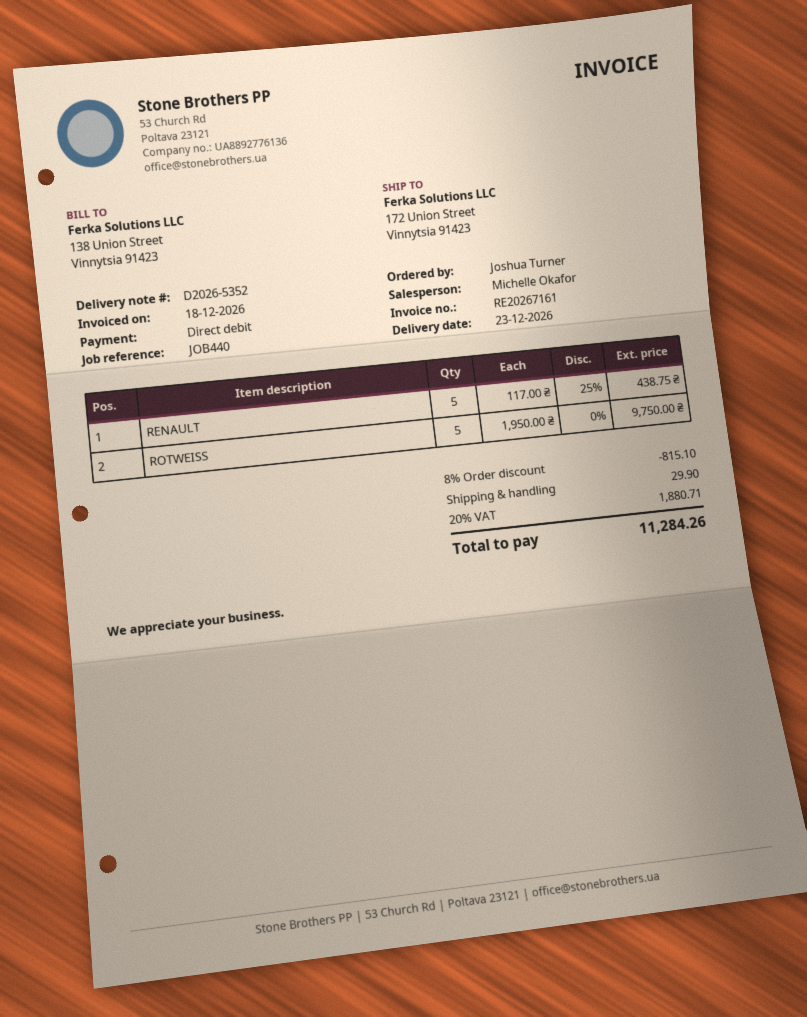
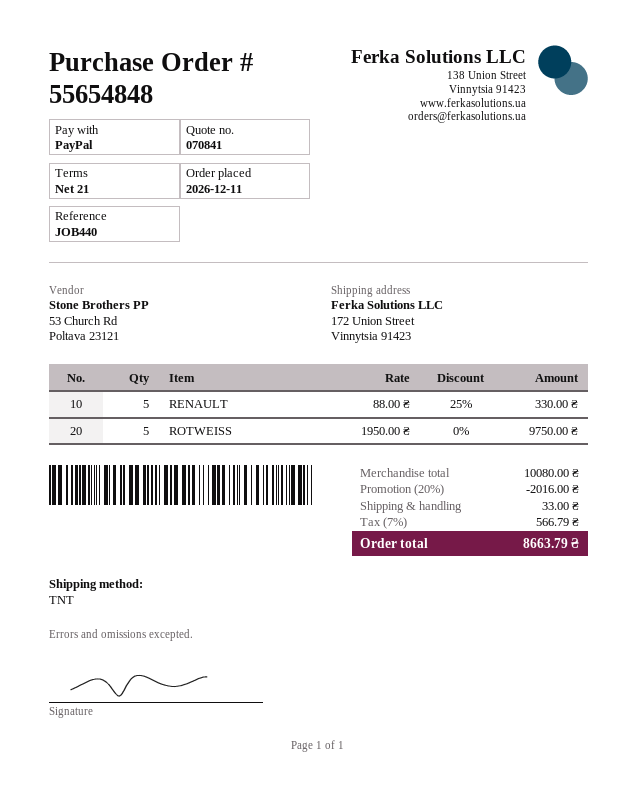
payment method: direct debit -> PayPal
RENAULT: 5 x 117.00 - 25% = 438.75 -> 5 x 88.00 - 25% = 330.00
discount: 8% = 815.10 -> 20% = 2016.00
shipping: 29.90 -> 33.00
tax: 20% = 1880.71 -> 7% = 566.79
total: 11284.26 -> 8663.79

